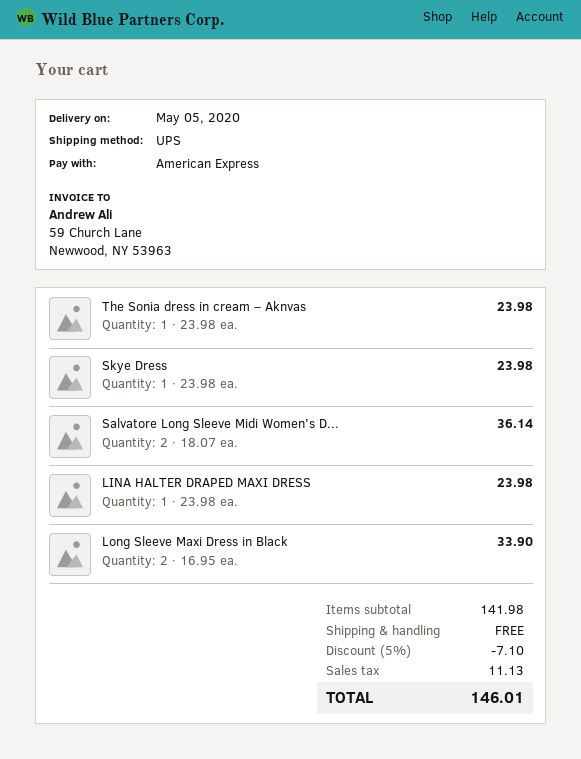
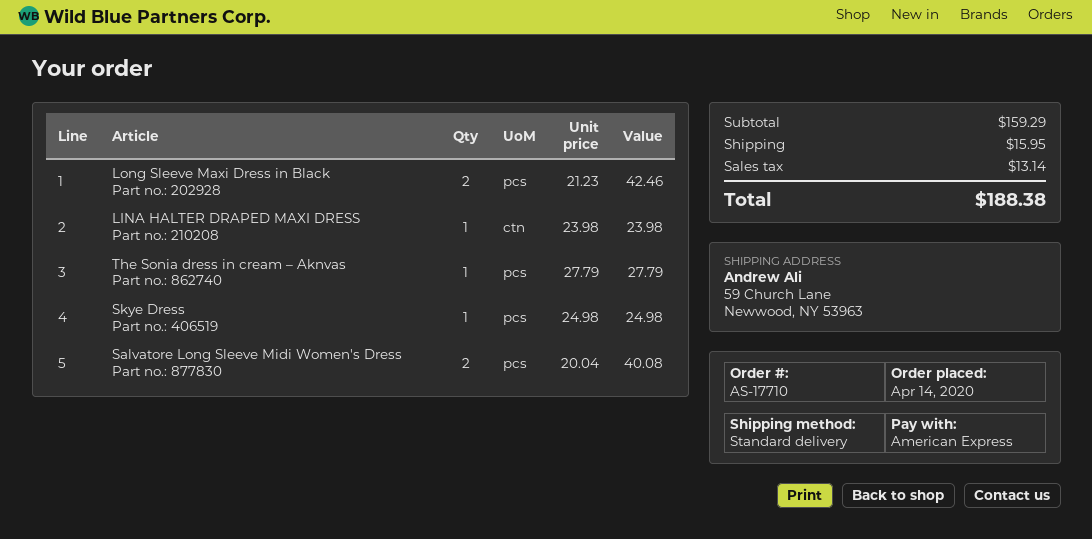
shipping method: UPS -> standard
The Sonia dress in cream – Aknvas: 1 x 23.98 = 23.98 -> 1 x 27.79 = 27.79
Skye Dress: 1 x 23.98 = 23.98 -> 1 x 24.98 = 24.98
Salvatore Long Sleeve Midi Women's D...: 2 x 18.07 = 36.14 -> 2 x 20.04 = 40.08
Long Sleeve Maxi Dress in Black: 2 x 16.95 = 33.90 -> 2 x 21.23 = 42.46
subtotal: 141.98 -> 159.29
discount: 5% = 7.10 -> none
shipping: 0.00 -> 15.95
tax: 11.13 -> 13.14
total: 146.01 -> 188.38

